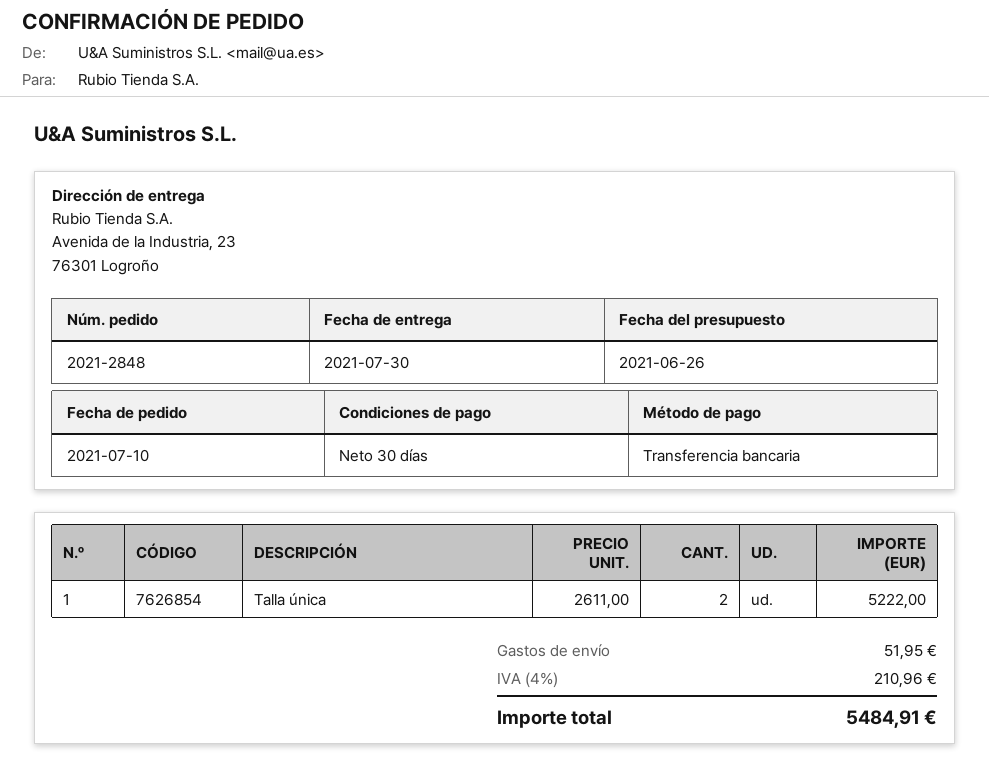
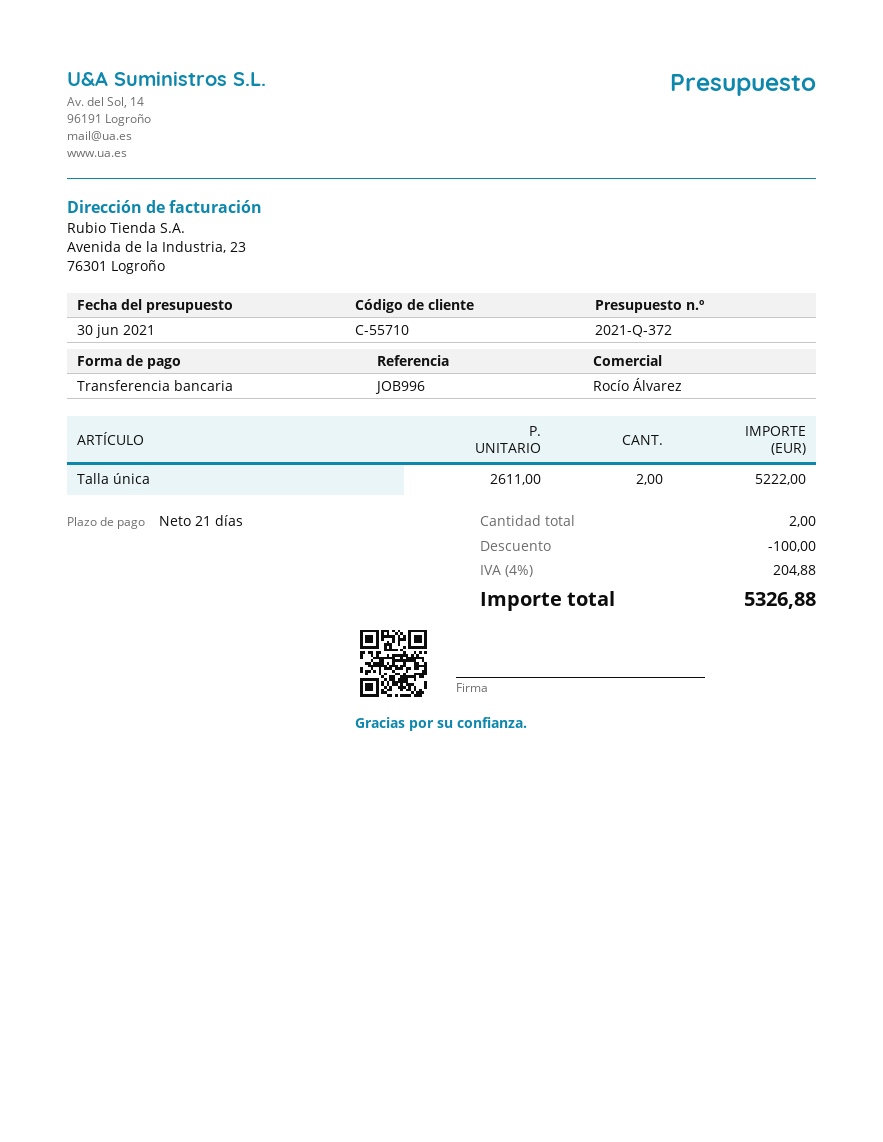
quote date: 2021-06-26 -> 2021-06-30
payment terms: 30 days -> 21 days
discount: none -> 100.00
shipping: 51.95 -> none
tax: 4% = 210.96 -> 4% = 204.88
total: 5484.91 -> 5326.88

